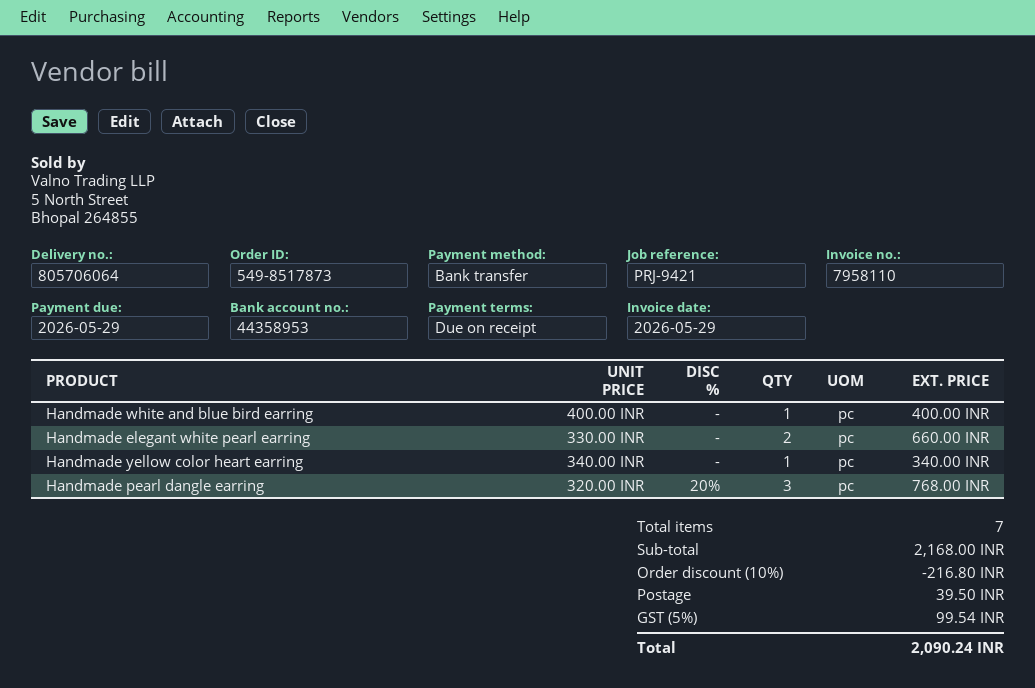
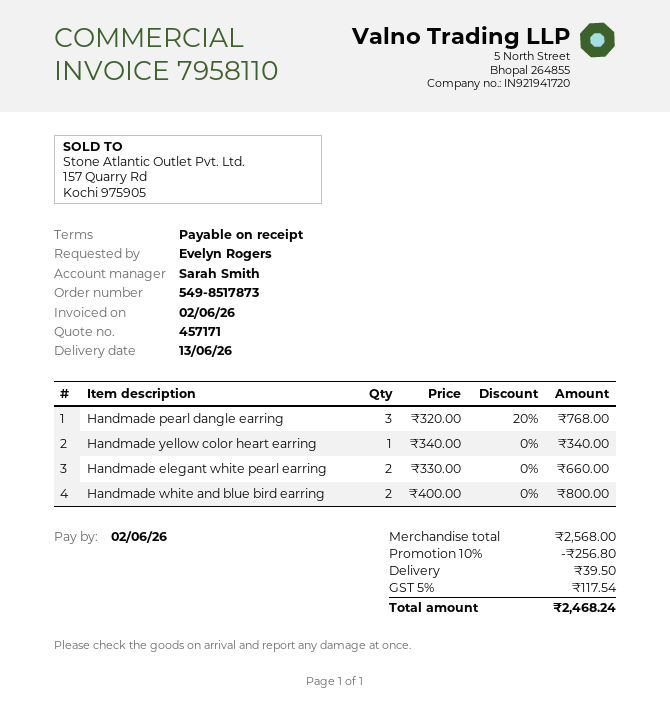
invoice date: 2026-05-29 -> 2026-06-02
due date: 2026-05-29 -> 2026-06-02
Handmade white and blue bird earring: 1 x 400.00 = 400.00 -> 2 x 400.00 = 800.00
subtotal: 2168.00 -> 2568.00
discount: 10% = 216.80 -> 10% = 256.80
tax: 5% = 99.54 -> 5% = 117.54
total: 2090.24 -> 2468.24

